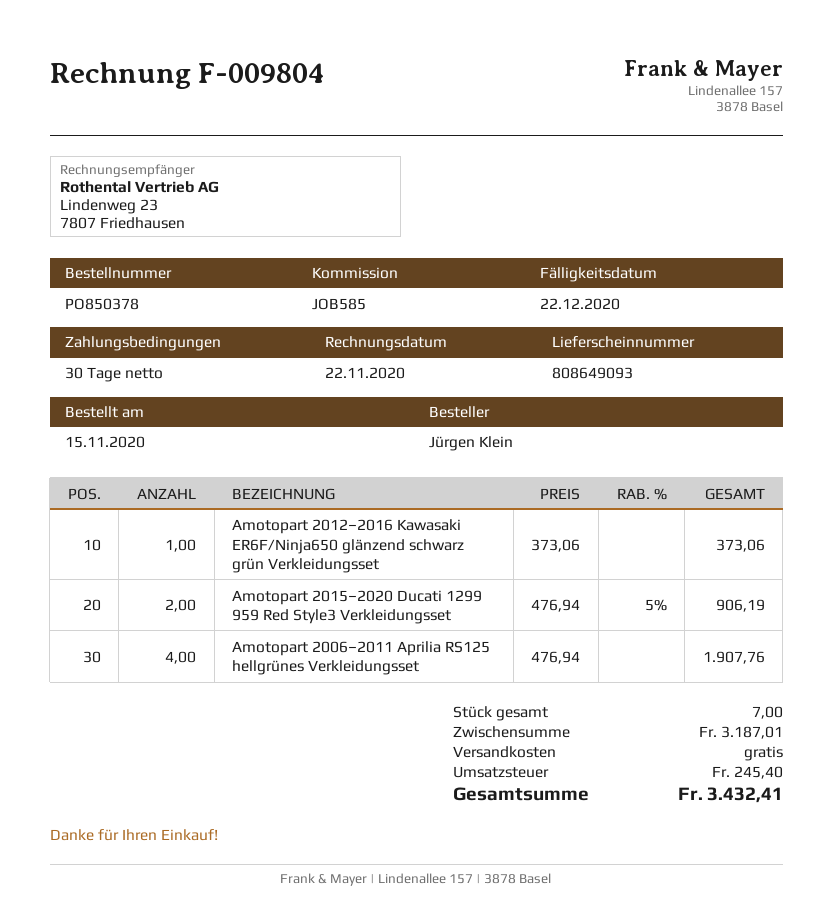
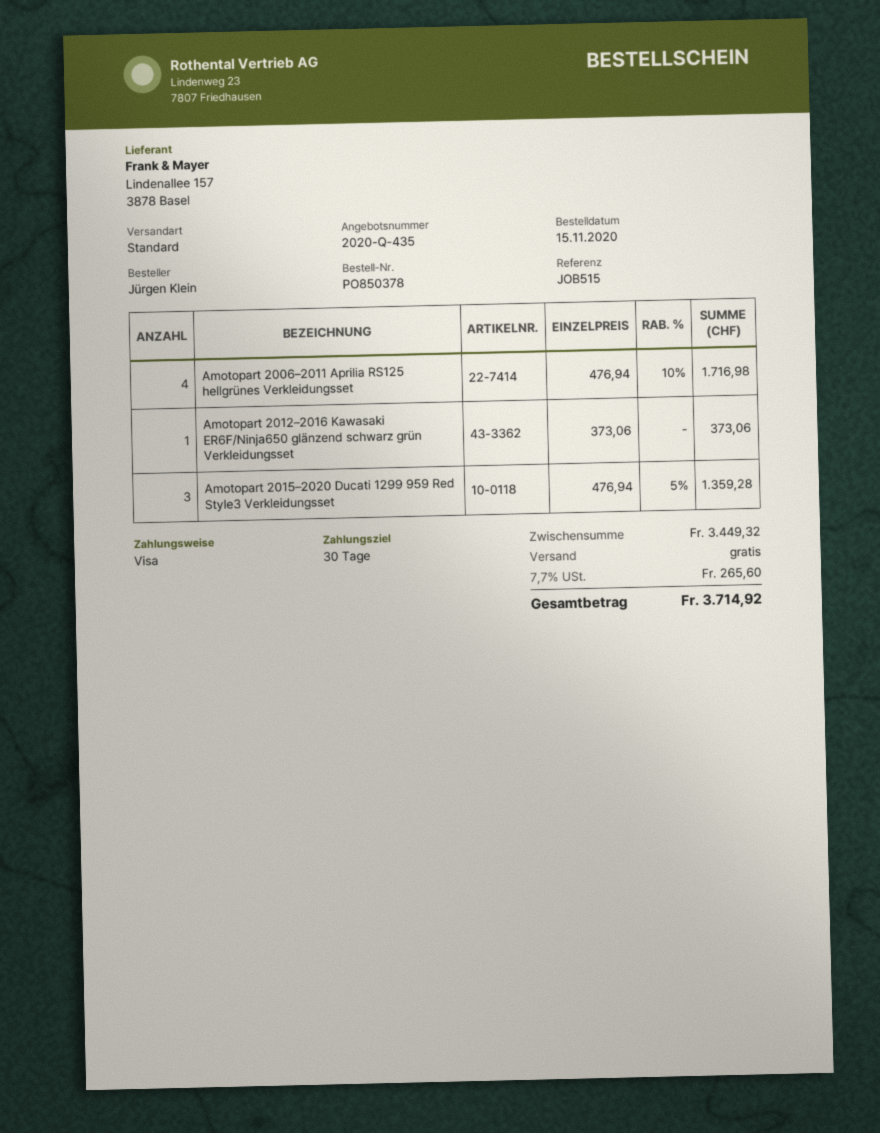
reference: JOB585 -> JOB515
Amotopart 2015–2020 Ducati 1299 959 Red Style3 Verkleidungsset: 2 x 476.94 - 5% = 906.19 -> 3 x 476.94 - 5% = 1359.28
Amotopart 2006–2011 Aprilia RS125 hellgrünes Verkleidungsset: 4 x 476.94 = 1907.76 -> 4 x 476.94 - 10% = 1716.98
subtotal: 3187.01 -> 3449.32
tax: 245.40 -> 265.60
total: 3432.41 -> 3714.92

